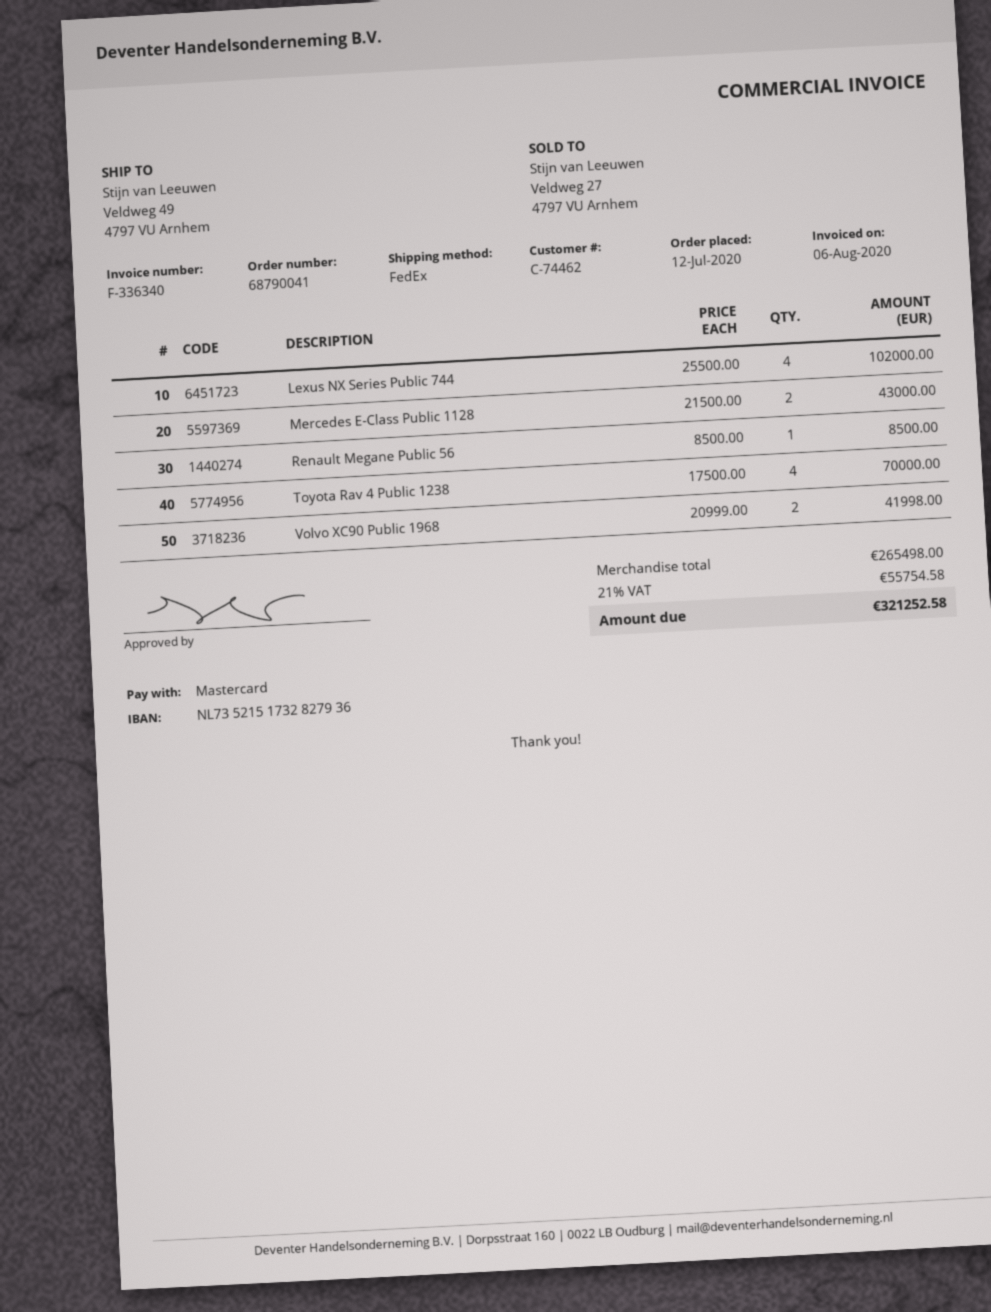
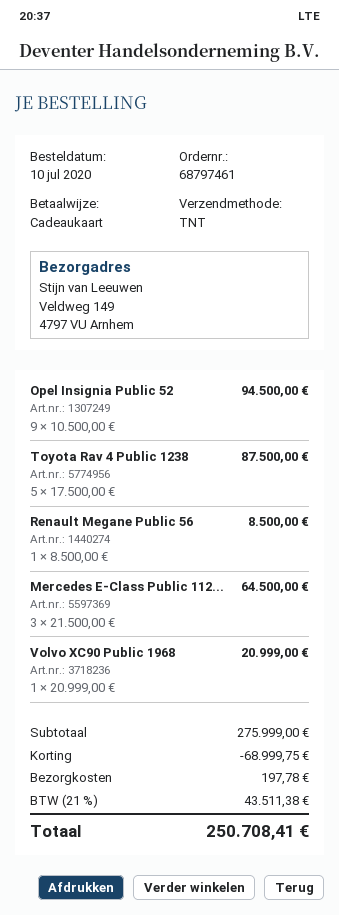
order number: 68790041 -> 68797461
order date: 2020-07-12 -> 2020-07-10
payment method: Mastercard -> gift card
shipping method: FedEx -> TNT
ship to: Veldweg 49, 4797 VU Arnhem -> Veldweg 149, 4797 VU Arnhem
Lexus NX Series Public 744: 4 x 25500.00 = 102000.00 -> none
Mercedes E-Class Public 1128: 2 x 21500.00 = 43000.00 -> 3 x 21500.00 = 64500.00
Toyota Rav 4 Public 1238: 4 x 17500.00 = 70000.00 -> 5 x 17500.00 = 87500.00
Volvo XC90 Public 1968: 2 x 20999.00 = 41998.00 -> 1 x 20999.00 = 20999.00
Opel Insignia Public 52: none -> 9 x 10500.00 = 94500.00
subtotal: 265498.00 -> 275999.00
discount: none -> 68999.75
shipping: none -> 197.78
tax: 21% = 55754.58 -> 21% = 43511.38
total: 321252.58 -> 250708.41

